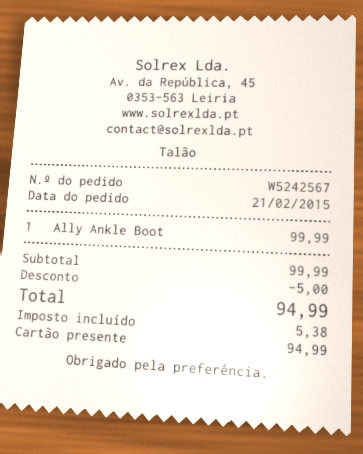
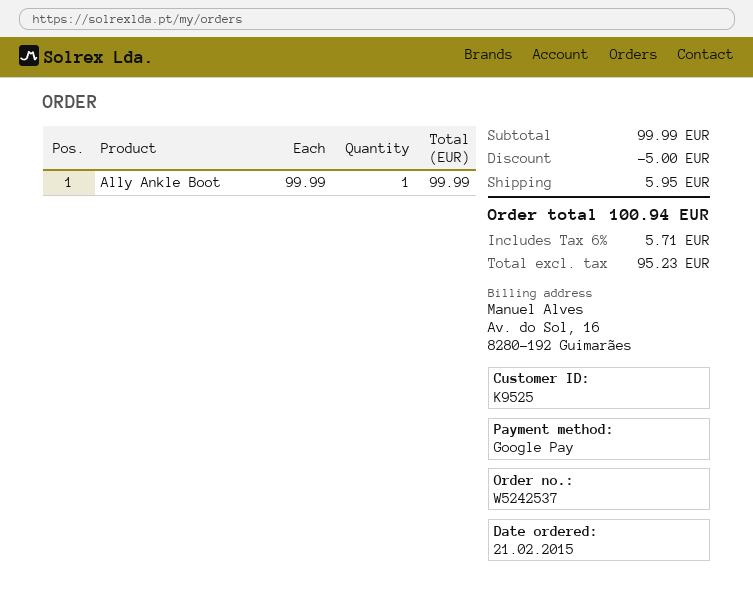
order number: W5242567 -> W5242537
payment method: gift card -> Google Pay
shipping: none -> 5.95
tax: 5.38 -> 5.71
total: 94.99 -> 100.94

